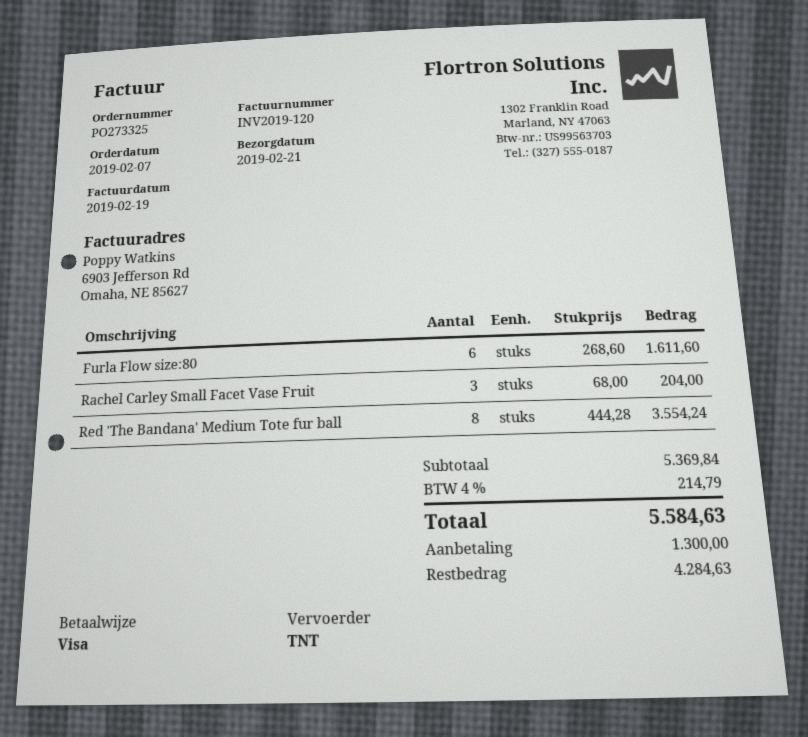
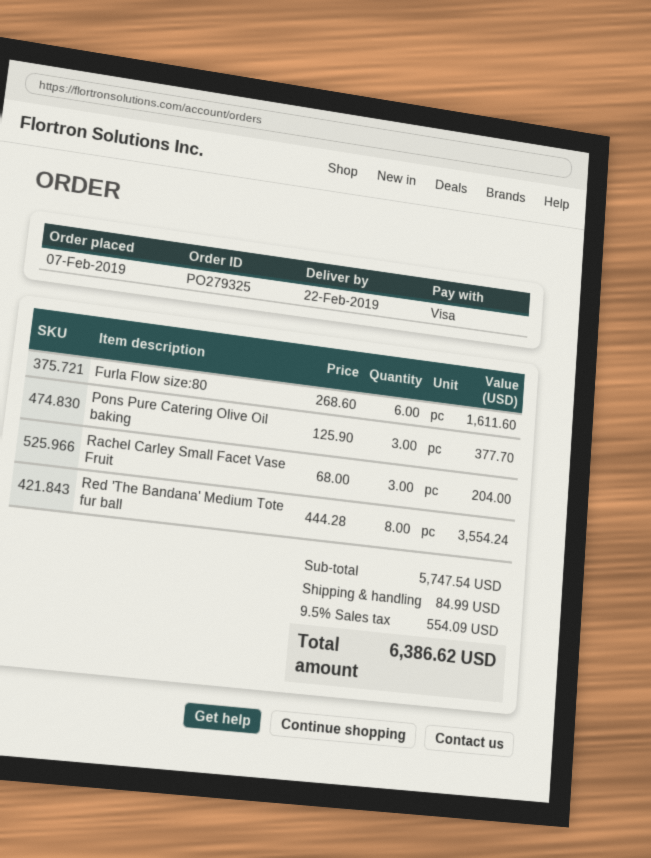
order number: PO273325 -> PO279325
delivery date: 2019-02-21 -> 2019-02-22
Pons Pure Catering Olive Oil baking: none -> 3 x 125.90 = 377.70
subtotal: 5369.84 -> 5747.54
shipping: none -> 84.99
tax: 4% = 214.79 -> 9.5% = 554.09
total: 5584.63 -> 6386.62

